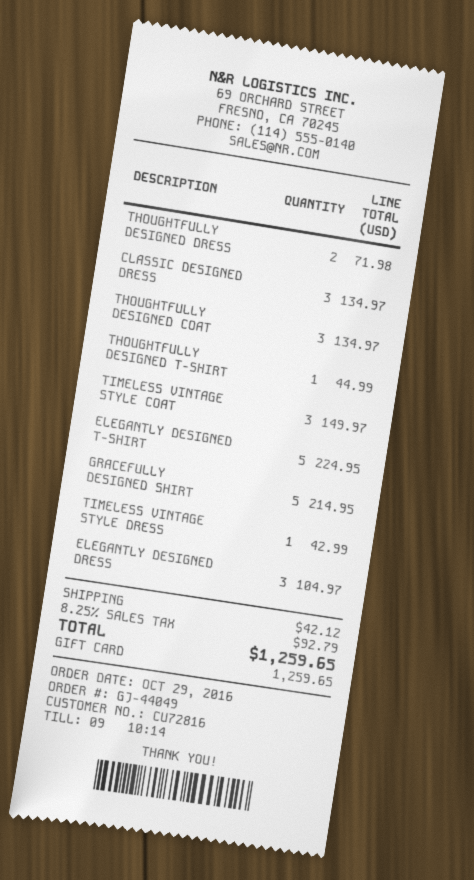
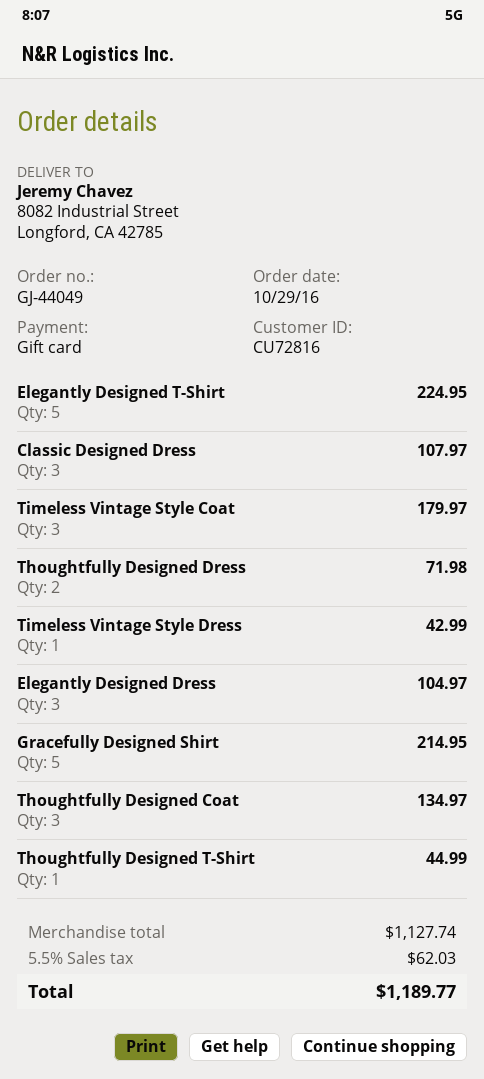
CLASSIC DESIGNED DRESS: 3 for 134.97 -> 3 for 107.97
TIMELESS VINTAGE STYLE COAT: 3 for 149.97 -> 3 for 179.97
shipping: 42.12 -> none
tax: 8.25% = 92.79 -> 5.5% = 62.03
total: 1259.65 -> 1189.77

